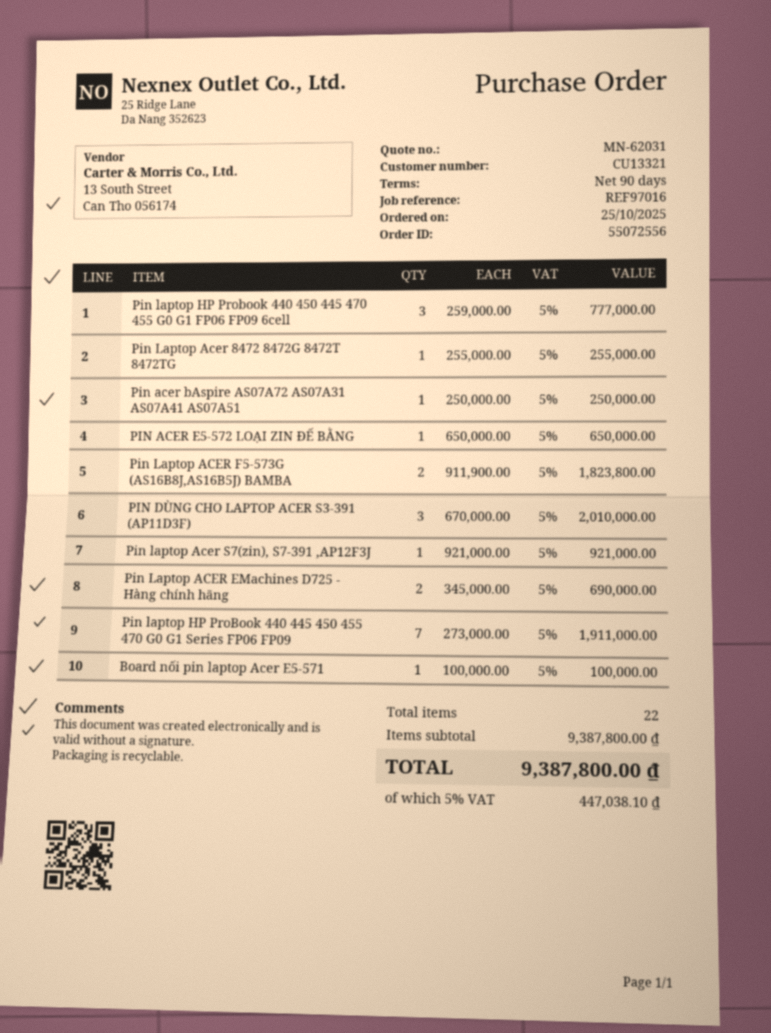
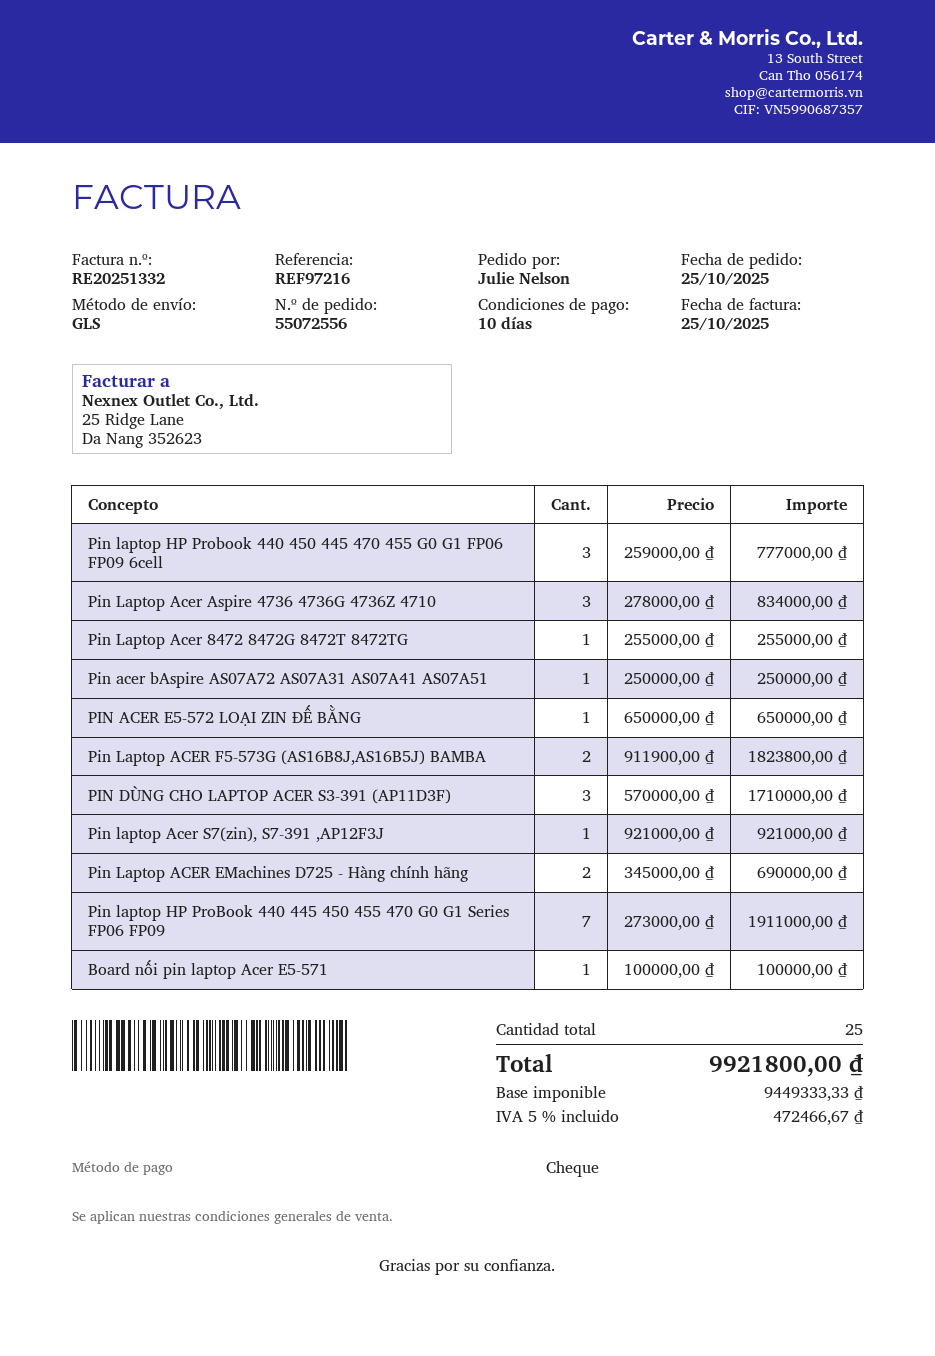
payment terms: 90 days -> 10 days
reference: REF97016 -> REF97216
PIN DÙNG CHO LAPTOP ACER S3-391 (AP11D3F): 3 x 670000.00 = 2010000.00 -> 3 x 570000.00 = 1710000.00
Pin Laptop Acer Aspire 4736 4736G 4736Z 4710: none -> 3 x 278000.00 = 834000.00
total quantity: 22 -> 25
tax: 5% = 447038.10 -> 5% = 472466.67
total: 9387800.00 -> 9921800.00

